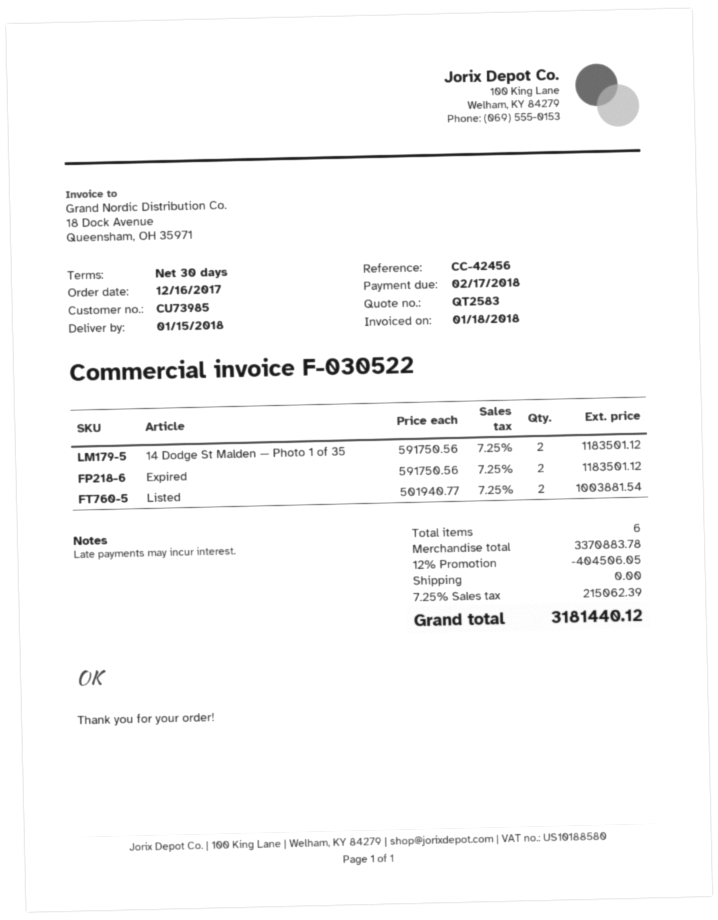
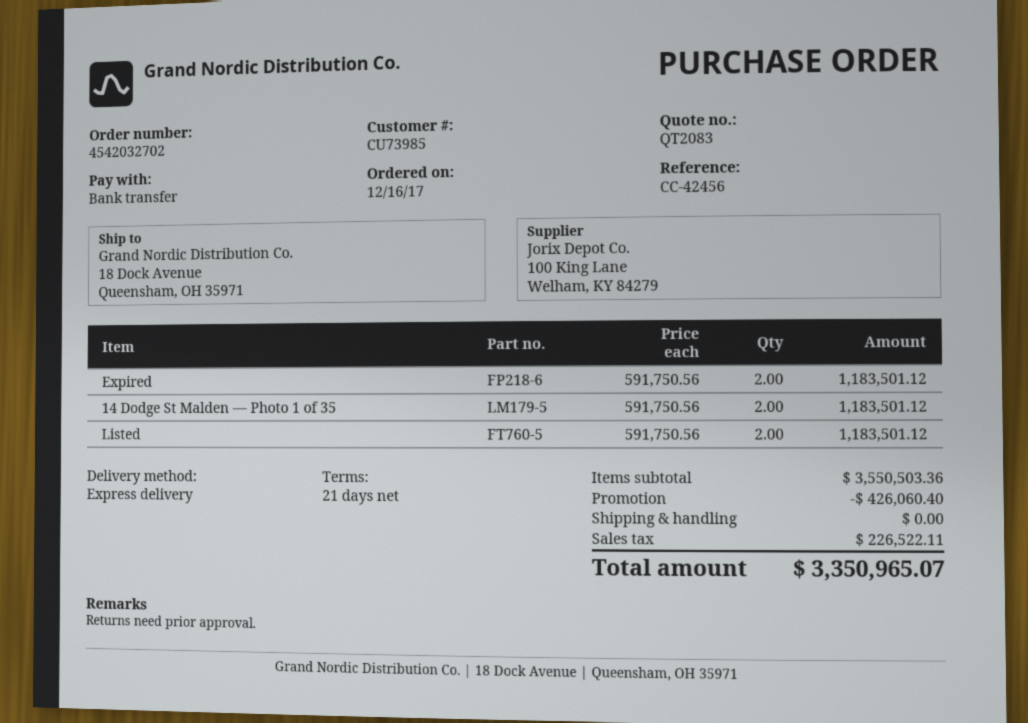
quote number: QT2583 -> QT2083
payment terms: 30 days -> 21 days
Listed: 2 x 501940.77 = 1003881.54 -> 2 x 591750.56 = 1183501.12
subtotal: 3370883.78 -> 3550503.36
discount: 404506.05 -> 426060.40
tax: 215062.39 -> 226522.11
total: 3181440.12 -> 3350965.07

